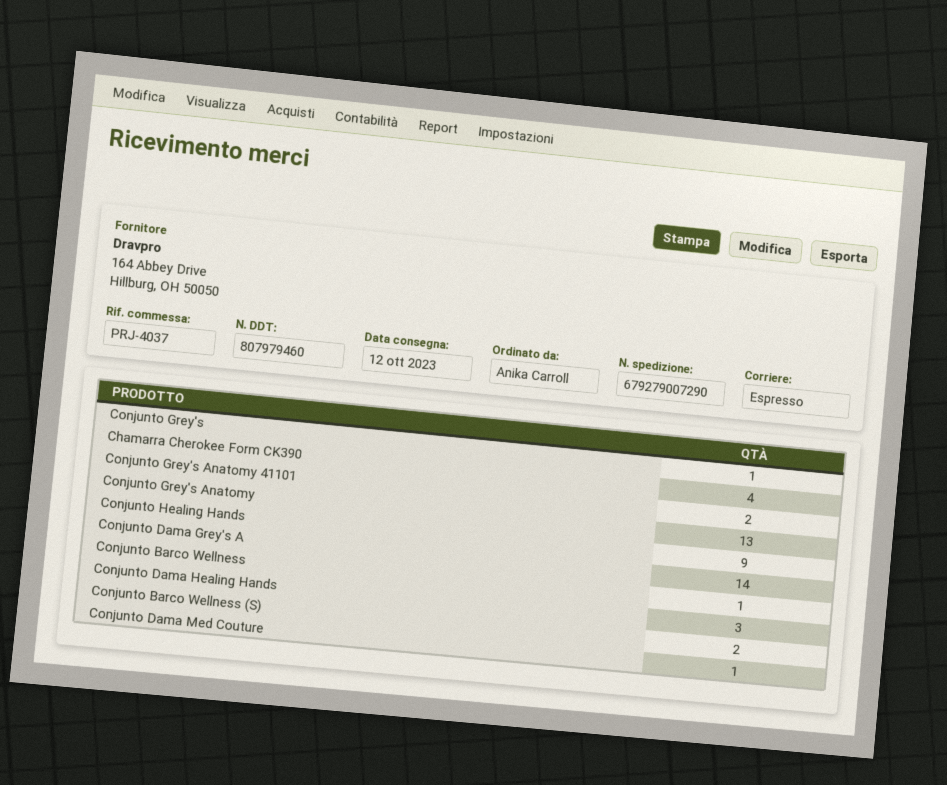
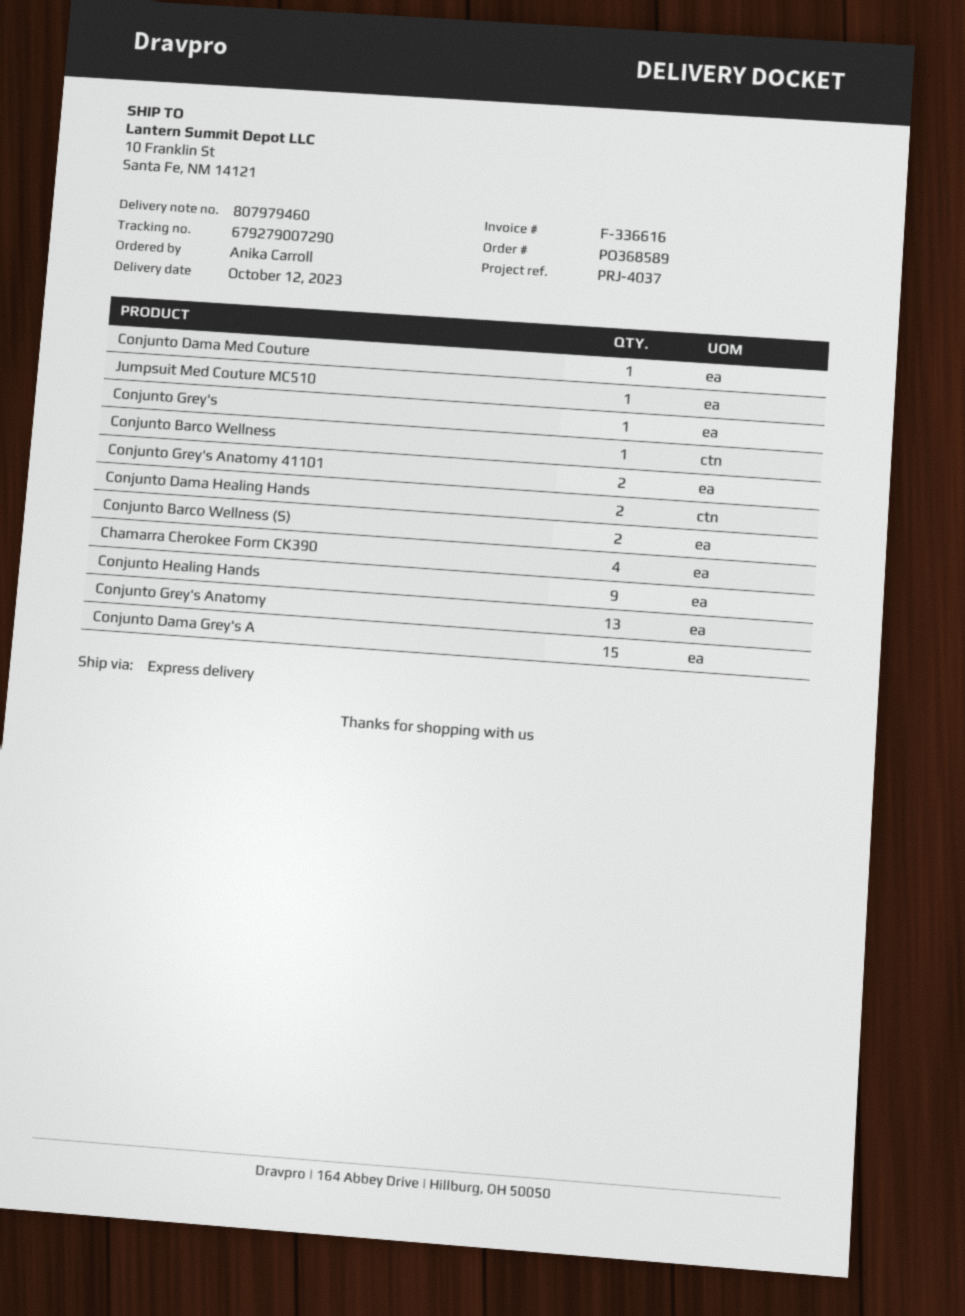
Conjunto Dama Grey's A: 14 -> 15
Conjunto Dama Healing Hands: 3 -> 2
Jumpsuit Med Couture MC510: none -> 1

